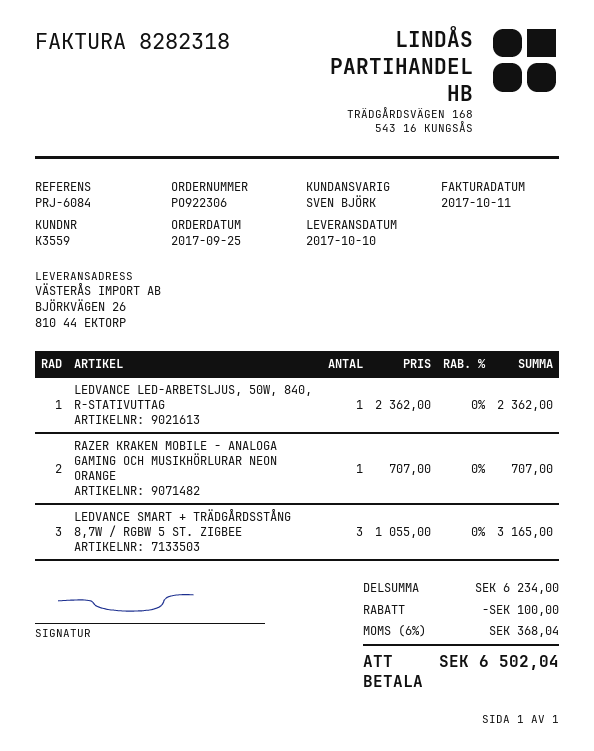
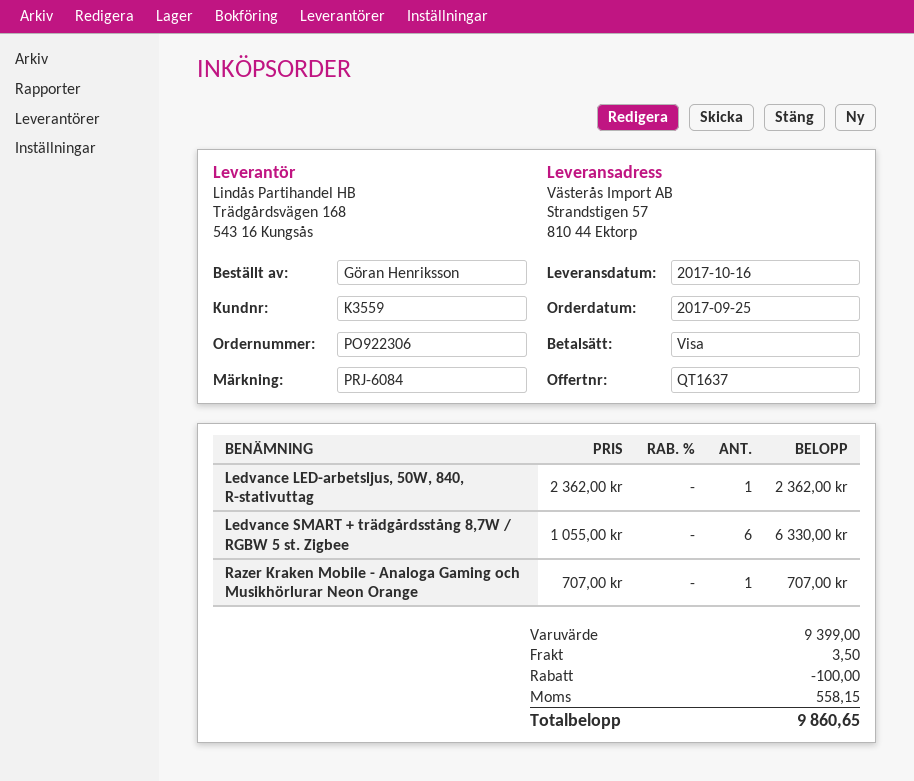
delivery date: 2017-10-10 -> 2017-10-16
ship to: BJÖRKVÄGEN 26, 810 44 EKTORP -> Strandstigen 57, 810 44 Ektorp
LEDVANCE SMART + TRÄDGÅRDSSTÅNG 8,7W / RGBW 5 ST. ZIGBEE: 3 x 1055.00 = 3165.00 -> 6 x 1055.00 = 6330.00
subtotal: 6234.00 -> 9399.00
shipping: none -> 3.50
tax: 368.04 -> 558.15
total: 6502.04 -> 9860.65

